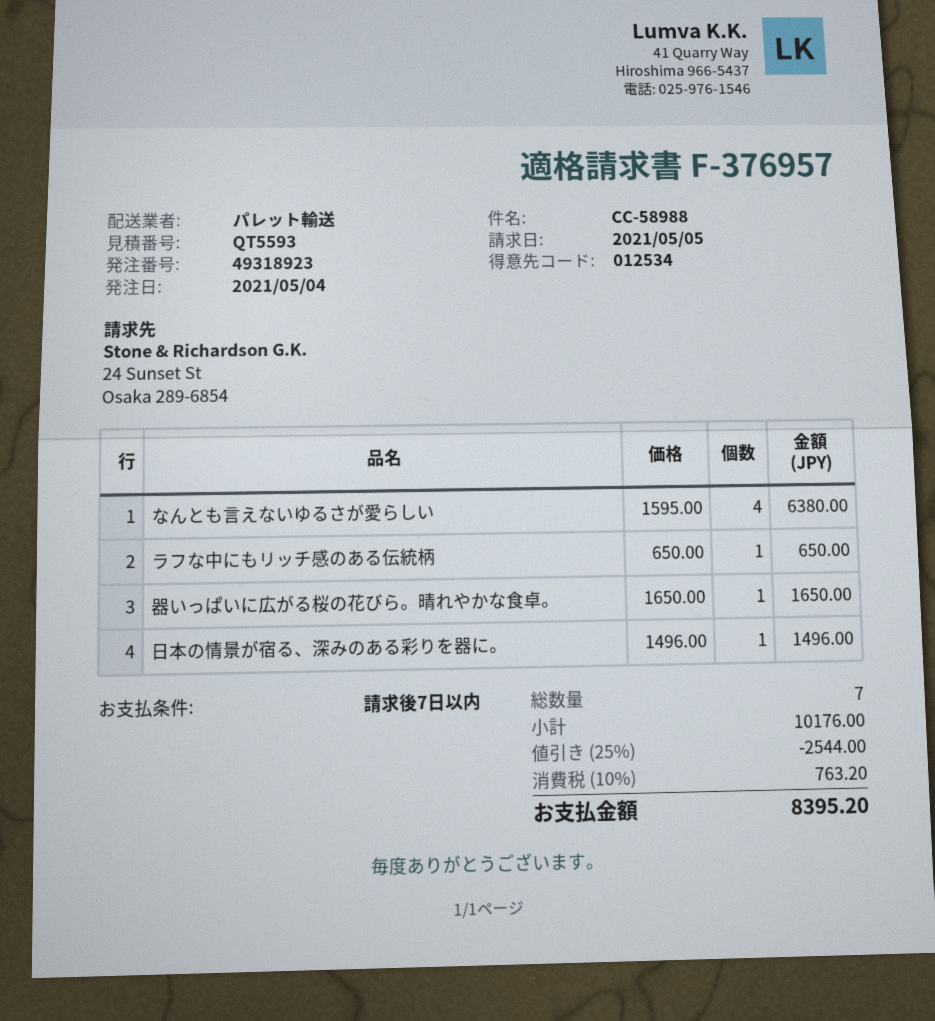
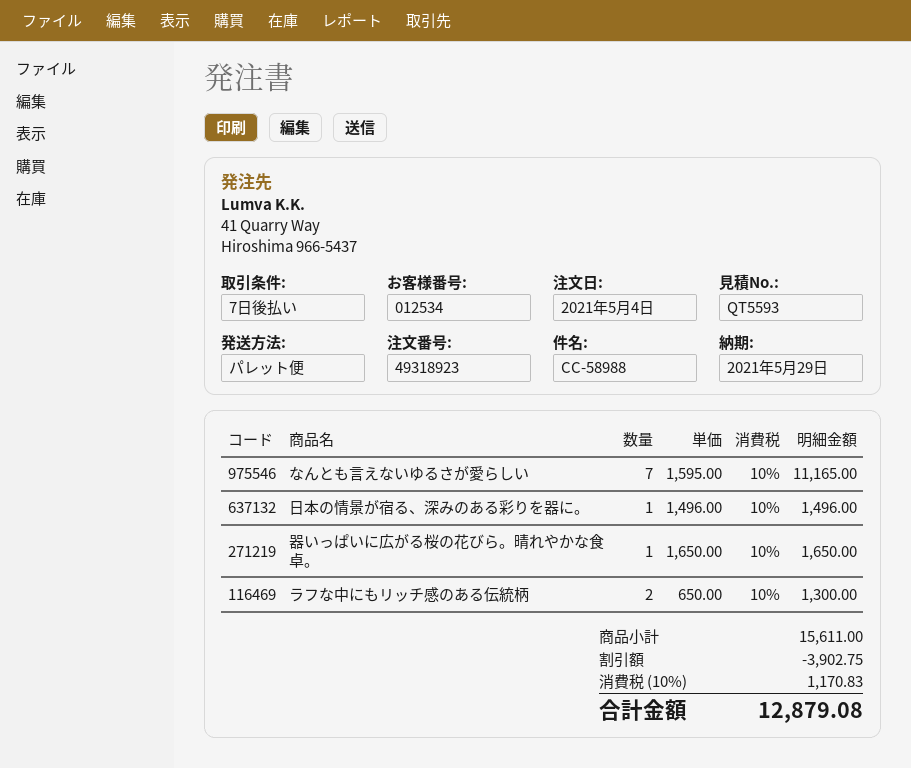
なんとも言えないゆるさが愛らしい: 4 x 1595.00 = 6380.00 -> 7 x 1595.00 = 11165.00
ラフな中にもリッチ感のある伝統柄: 1 x 650.00 = 650.00 -> 2 x 650.00 = 1300.00
subtotal: 10176.00 -> 15611.00
discount: 2544.00 -> 3902.75
tax: 10% = 763.20 -> 10% = 1170.83
total: 8395.20 -> 12879.08

